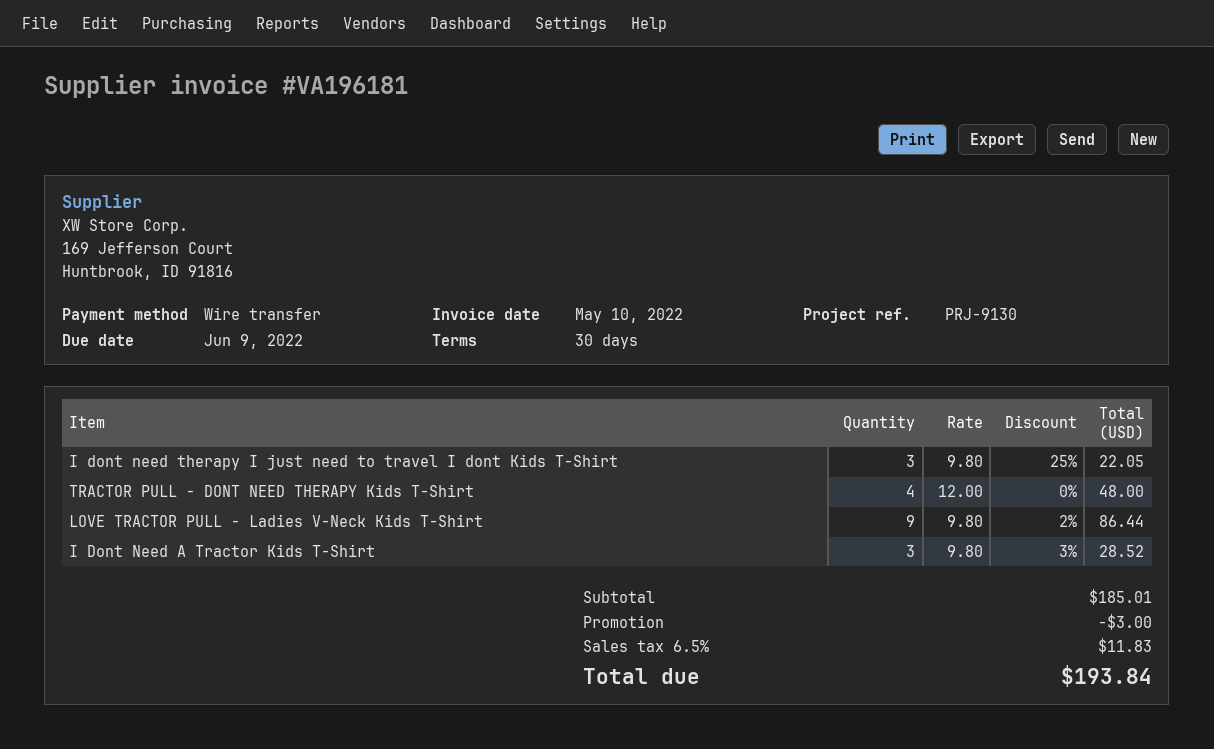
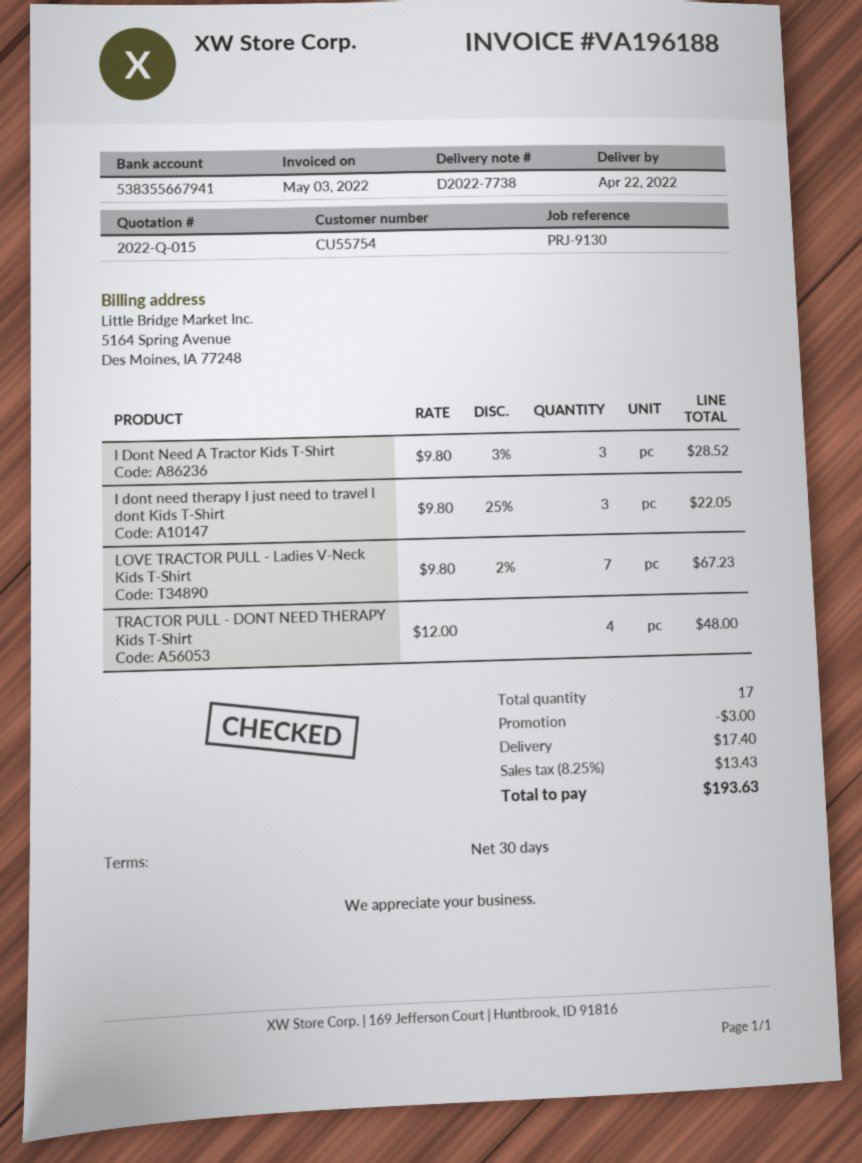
invoice number: VA196181 -> VA196188
invoice date: 2022-05-10 -> 2022-05-03
LOVE TRACTOR PULL - Ladies V-Neck Kids T-Shirt: 9 x 9.80 - 2% = 86.44 -> 7 x 9.80 - 2% = 67.23
shipping: none -> 17.40
tax: 6.5% = 11.83 -> 8.25% = 13.43
total: 193.84 -> 193.63

